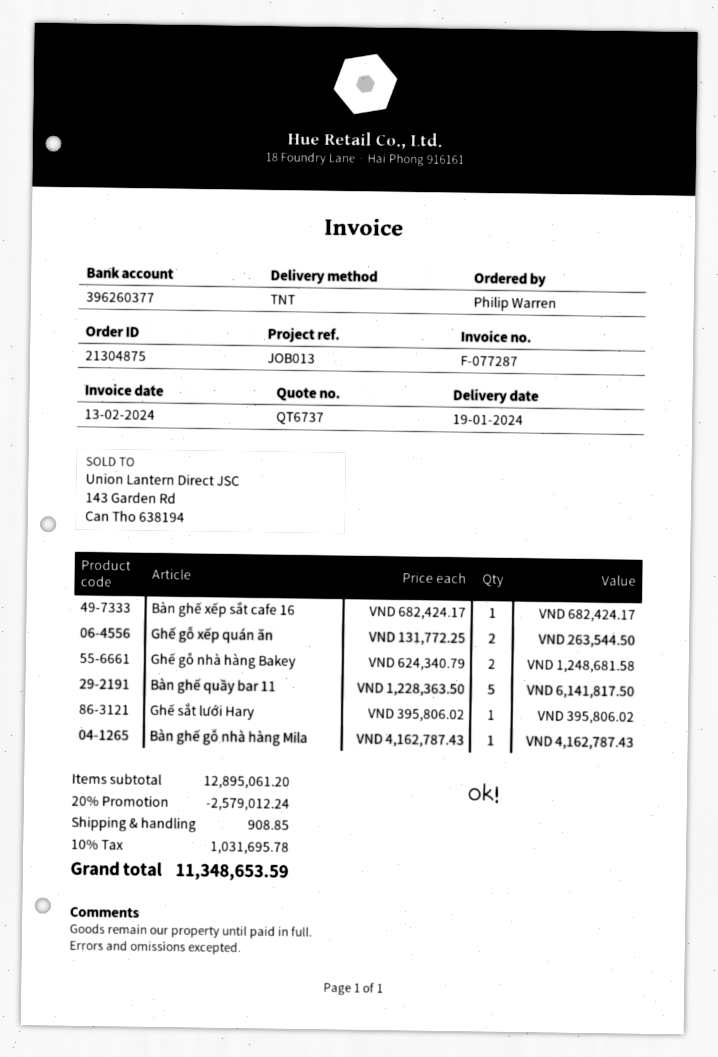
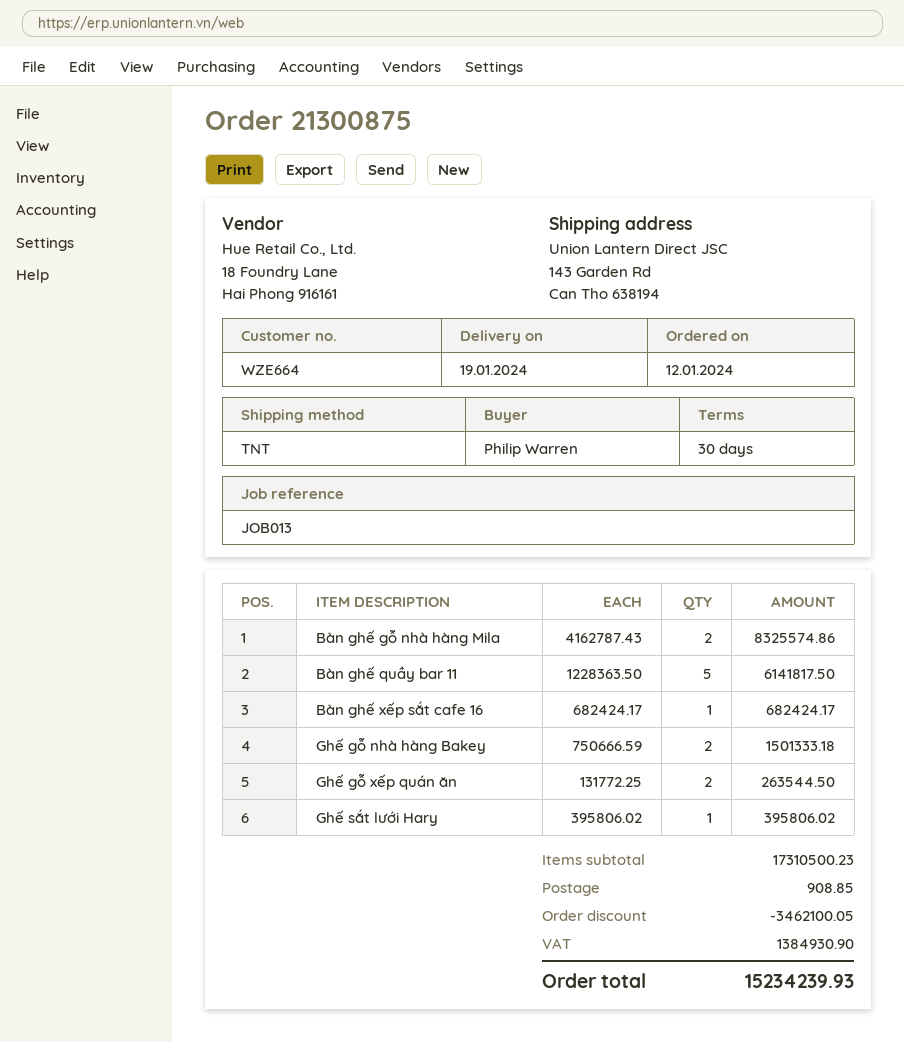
order number: 21304875 -> 21300875
Ghế gỗ nhà hàng Bakey: 2 x 624340.79 = 1248681.58 -> 2 x 750666.59 = 1501333.18
Bàn ghế gỗ nhà hàng Mila: 1 x 4162787.43 = 4162787.43 -> 2 x 4162787.43 = 8325574.86
subtotal: 12895061.20 -> 17310500.23
discount: 2579012.24 -> 3462100.05
tax: 1031695.78 -> 1384930.90
total: 11348653.59 -> 15234239.93

